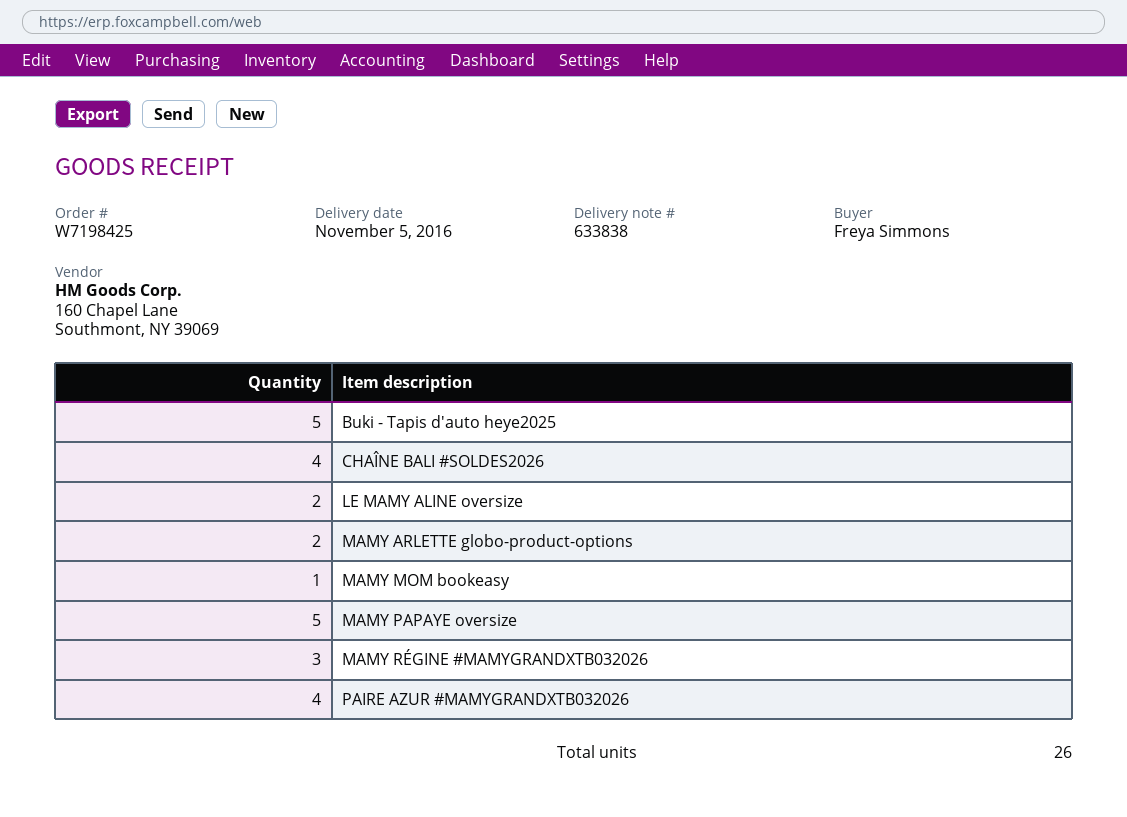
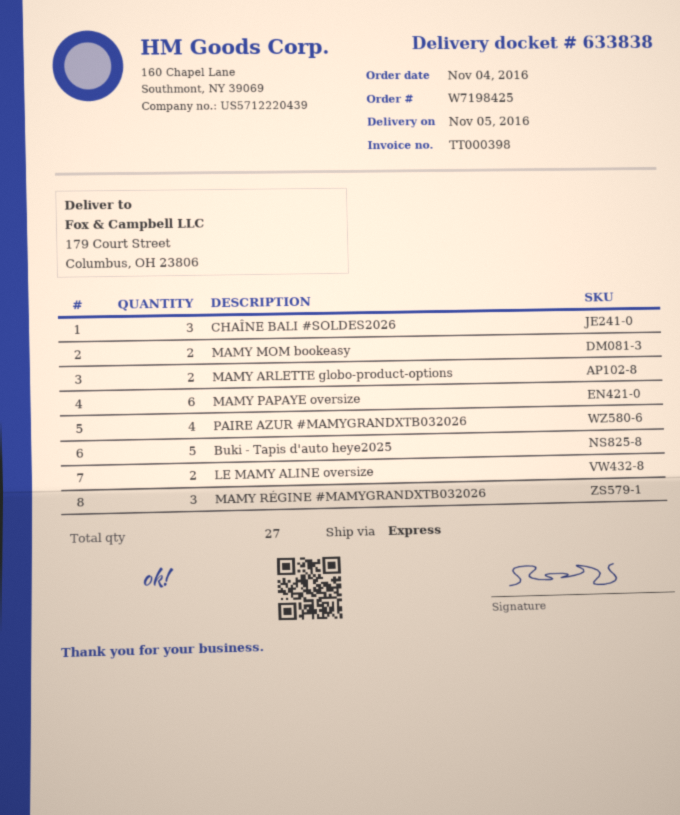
CHAÎNE BALI #SOLDES2026: 4 -> 3
MAMY MOM bookeasy: 1 -> 2
MAMY PAPAYE oversize: 5 -> 6
total quantity: 26 -> 27

